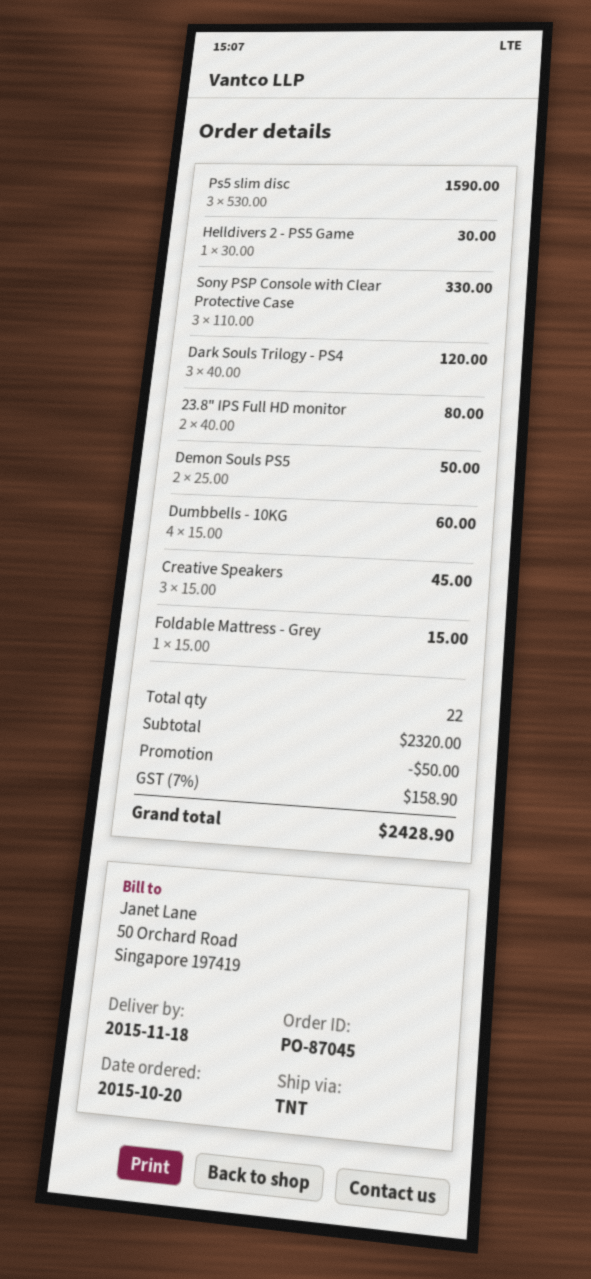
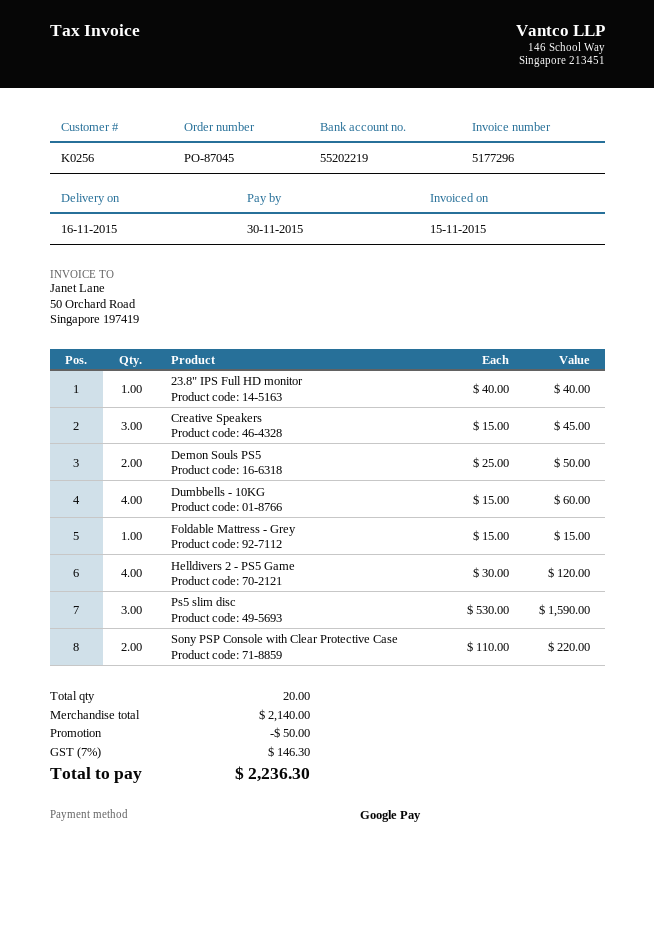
delivery date: 2015-11-18 -> 2015-11-16
Helldivers 2 - PS5 Game: 1 x 30.00 = 30.00 -> 4 x 30.00 = 120.00
Sony PSP Console with Clear Protective Case: 3 x 110.00 = 330.00 -> 2 x 110.00 = 220.00
Dark Souls Trilogy - PS4: 3 x 40.00 = 120.00 -> none
23.8" IPS Full HD monitor: 2 x 40.00 = 80.00 -> 1 x 40.00 = 40.00
total quantity: 22 -> 20
subtotal: 2320.00 -> 2140.00
tax: 7% = 158.90 -> 7% = 146.30
total: 2428.90 -> 2236.30

